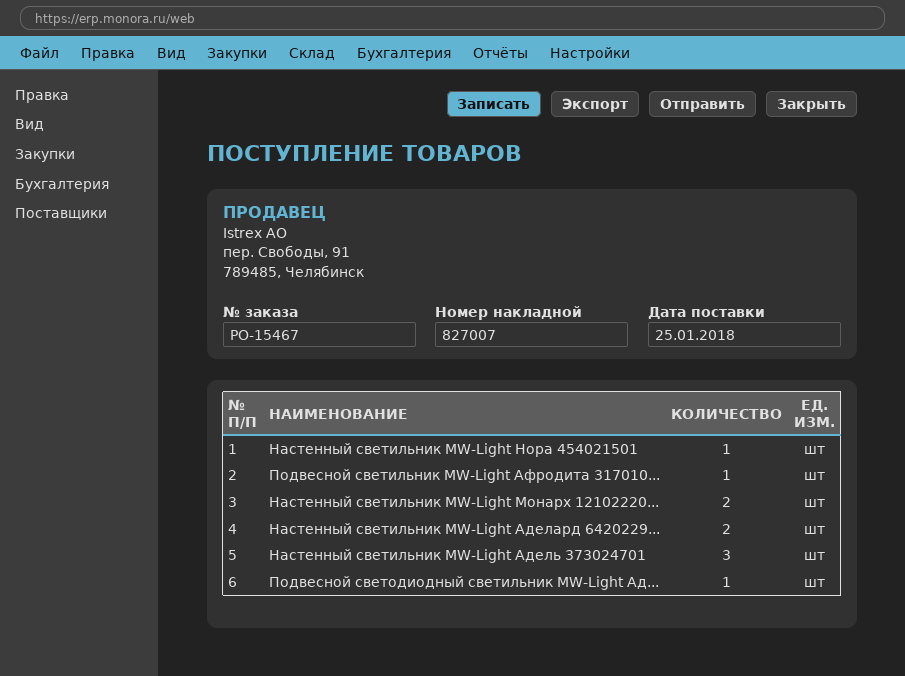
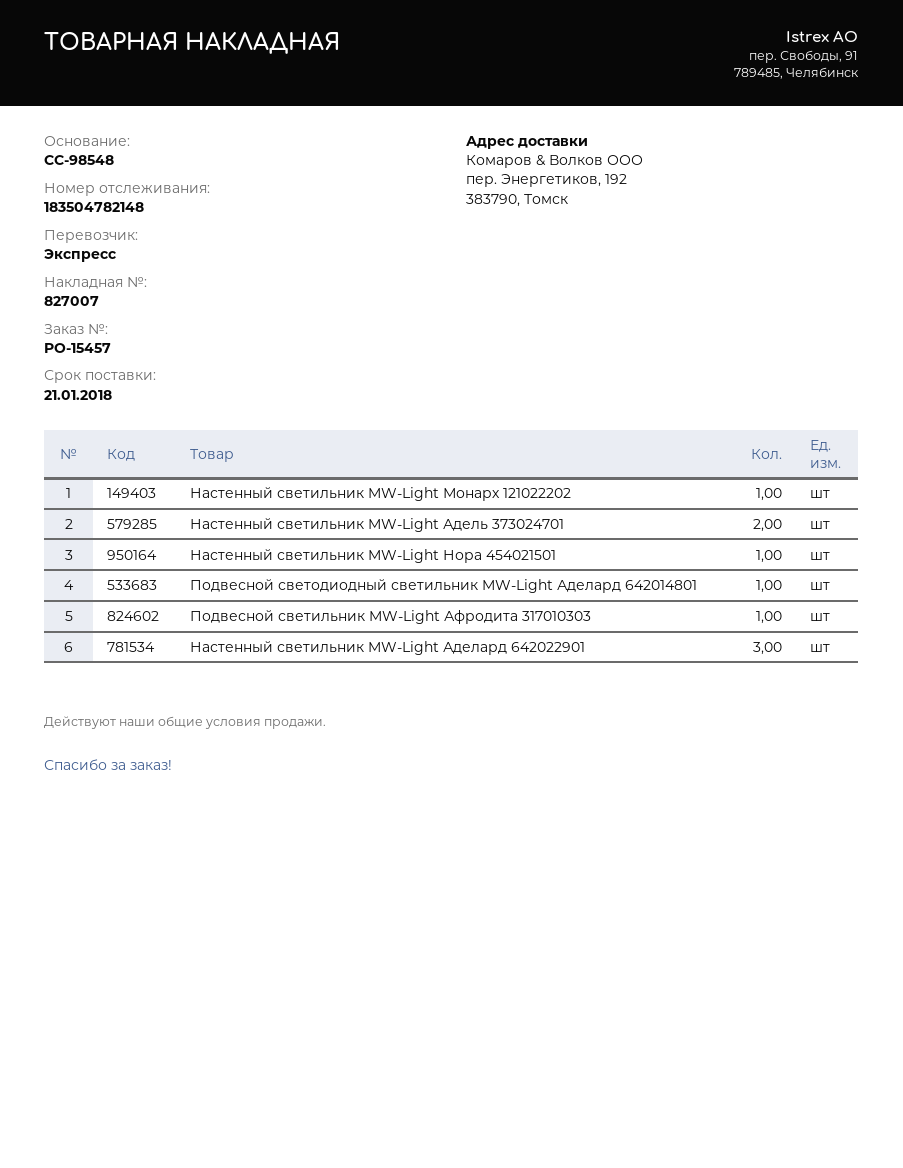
order number: PO-15467 -> PO-15457
delivery date: 2018-01-25 -> 2018-01-21
Настенный светильник MW-Light Монарх 12102220...: 2 -> 1
Настенный светильник MW-Light Аделард 6420229...: 2 -> 3
Настенный светильник MW-Light Адель 373024701: 3 -> 2

